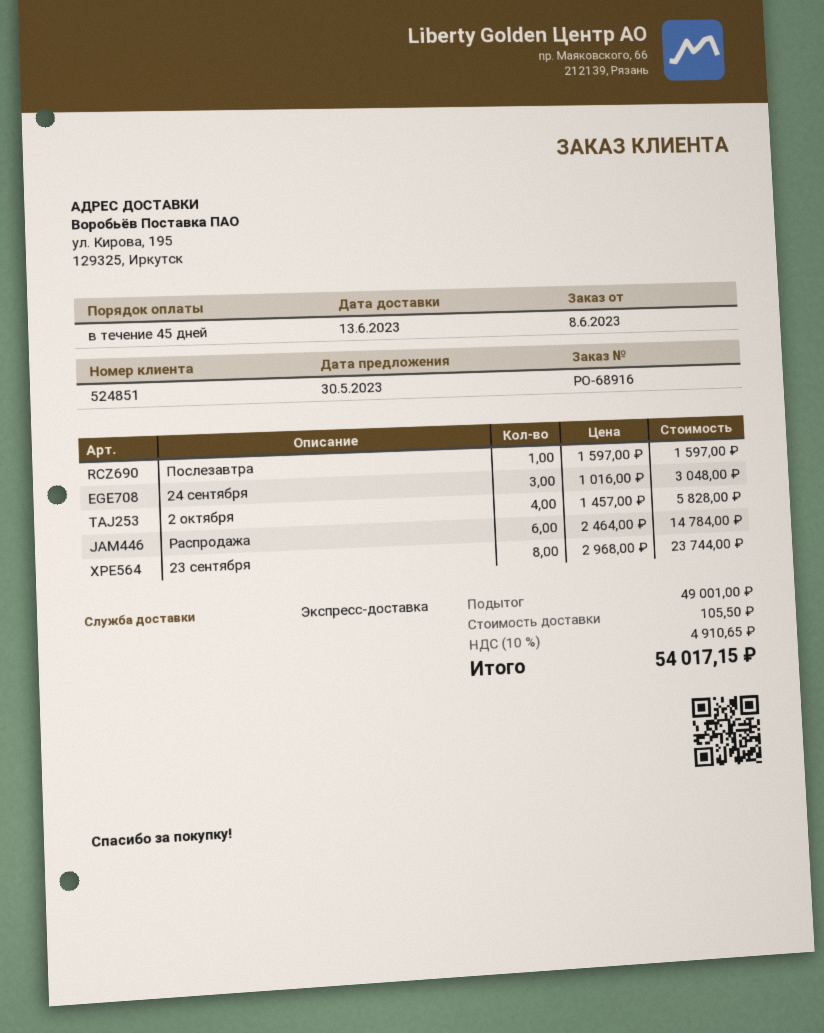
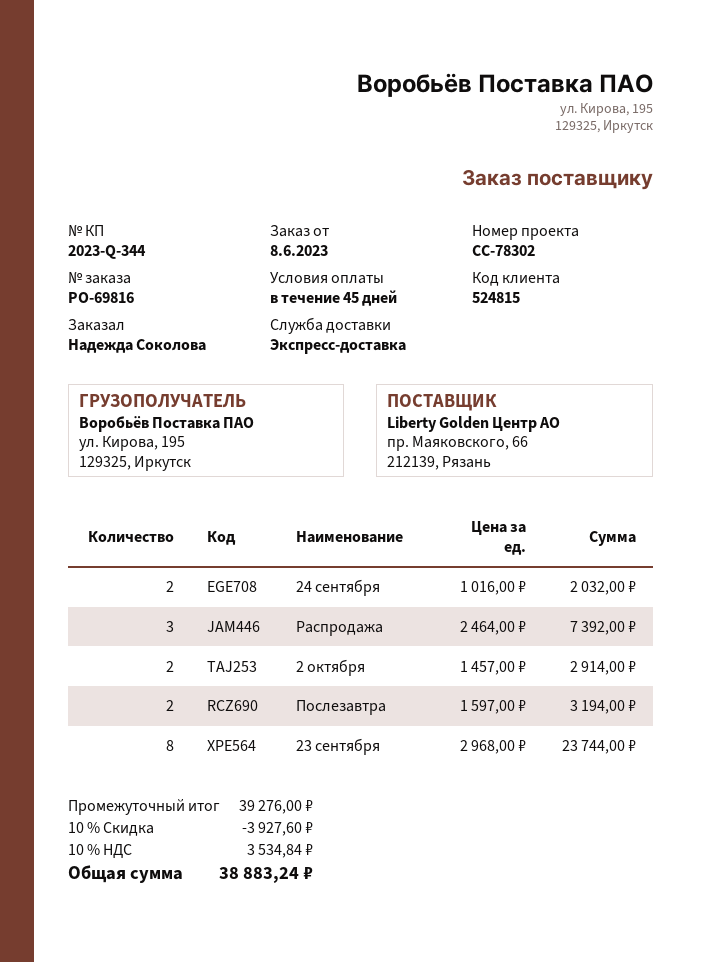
order number: PO-68916 -> PO-69816
customer number: 524851 -> 524815
Послезавтра: 1 x 1597.00 = 1597.00 -> 2 x 1597.00 = 3194.00
24 сентября: 3 x 1016.00 = 3048.00 -> 2 x 1016.00 = 2032.00
2 октября: 4 x 1457.00 = 5828.00 -> 2 x 1457.00 = 2914.00
Распродажа: 6 x 2464.00 = 14784.00 -> 3 x 2464.00 = 7392.00
subtotal: 49001.00 -> 39276.00
discount: none -> 10% = 3927.60
shipping: 105.50 -> none
tax: 10% = 4910.65 -> 10% = 3534.84
total: 54017.15 -> 38883.24

